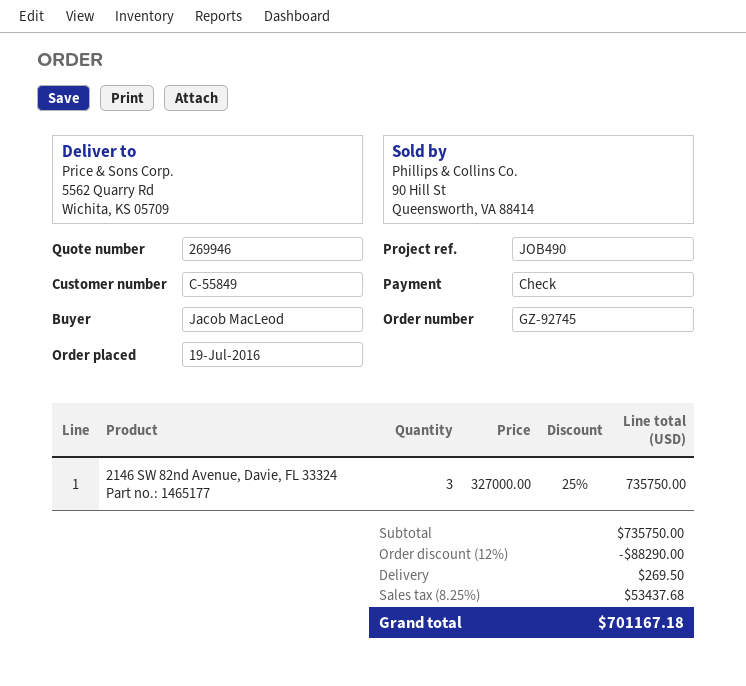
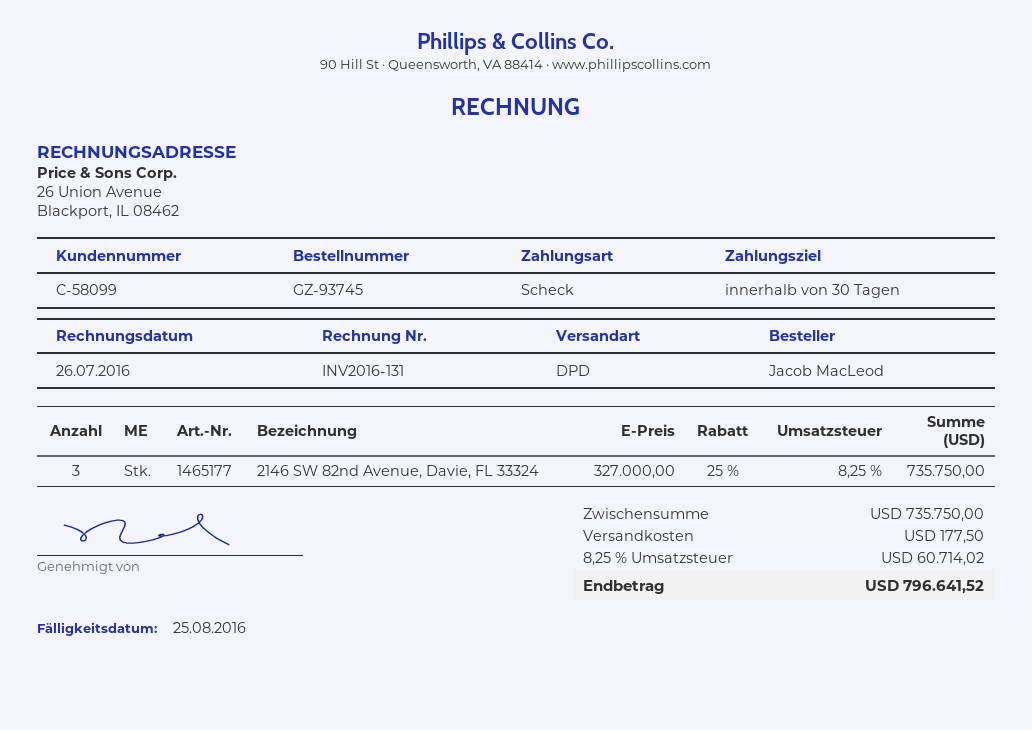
order number: GZ-92745 -> GZ-93745
customer number: C-55849 -> C-58099
discount: 12% = 88290.00 -> none
shipping: 269.50 -> 177.50
tax: 8.25% = 53437.68 -> 8.25% = 60714.02
total: 701167.18 -> 796641.52

